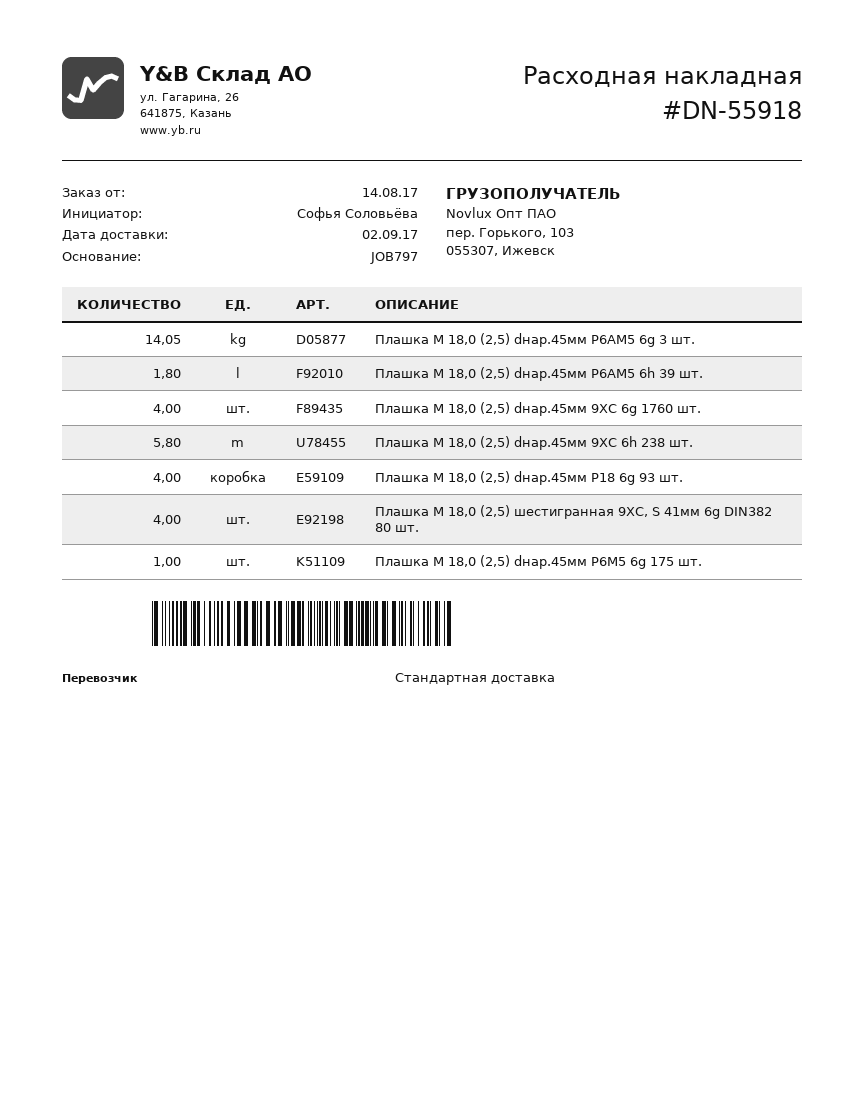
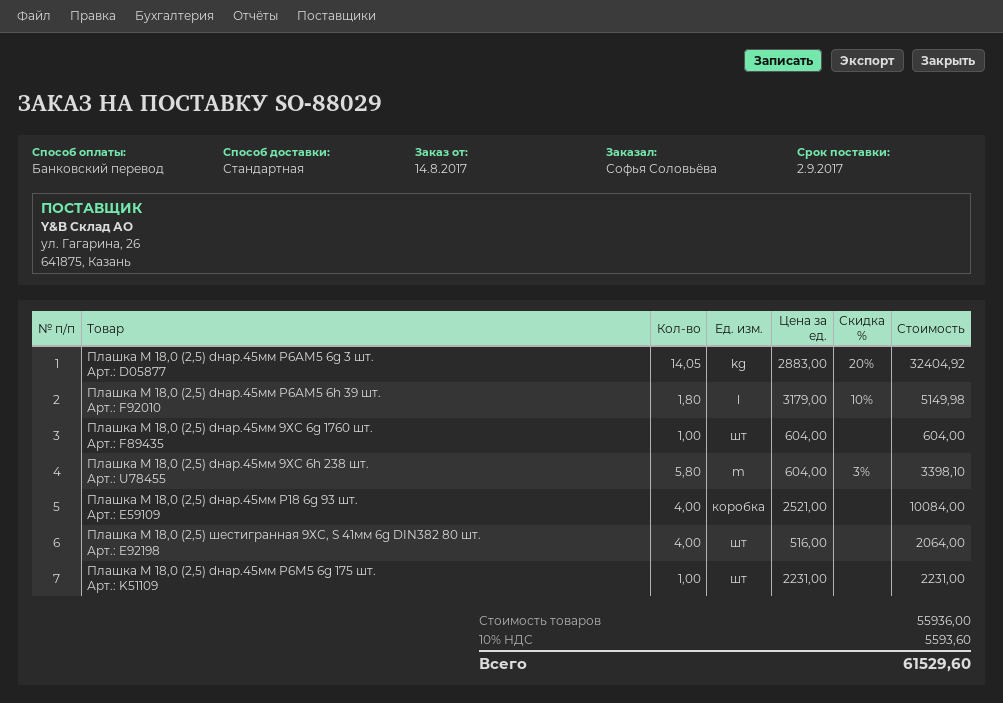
Плашка М 18,0 (2,5) dнар.45мм 9ХС 6g 1760 шт.: 4 -> 1

